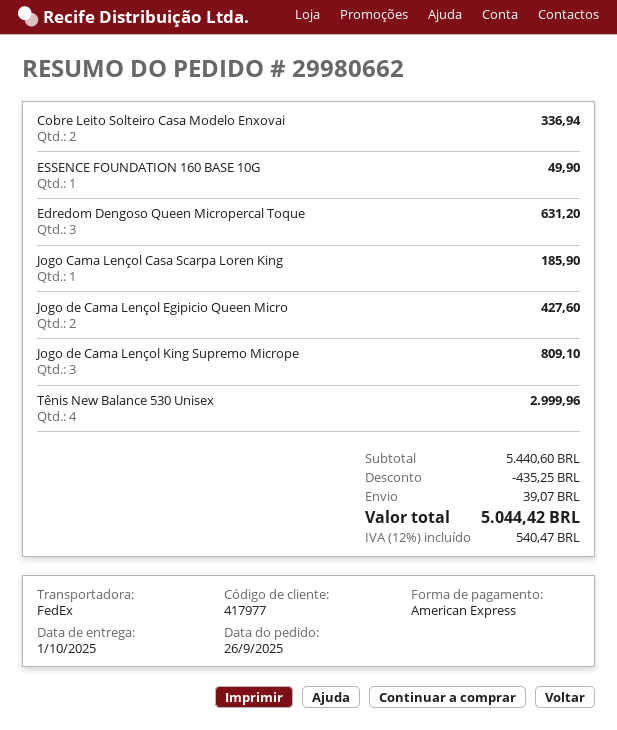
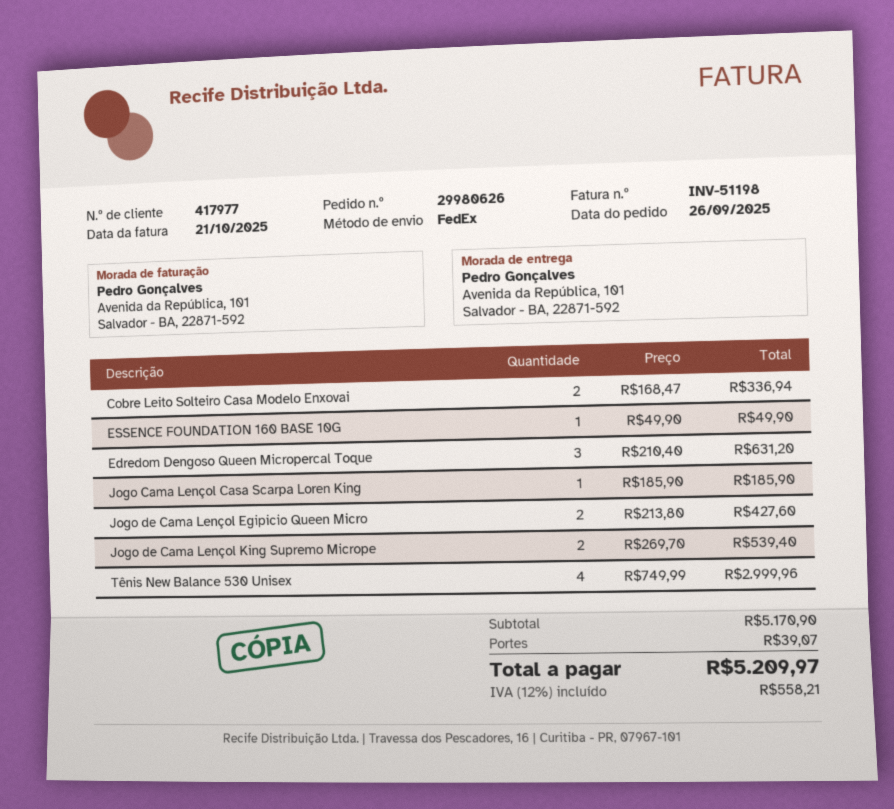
order number: 29980662 -> 29980626
Jogo de Cama Lençol King Supremo Micrope: 3 for 809.10 -> 2 for 539.40
subtotal: 5440.60 -> 5170.90
discount: 435.25 -> none
tax: 12% = 540.47 -> 12% = 558.21
total: 5044.42 -> 5209.97

